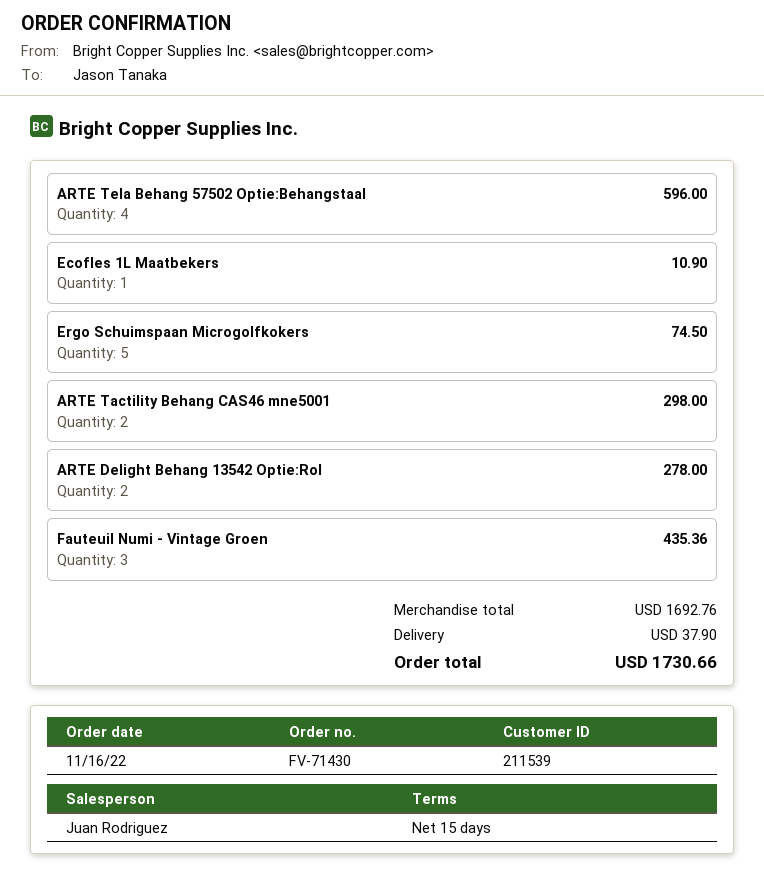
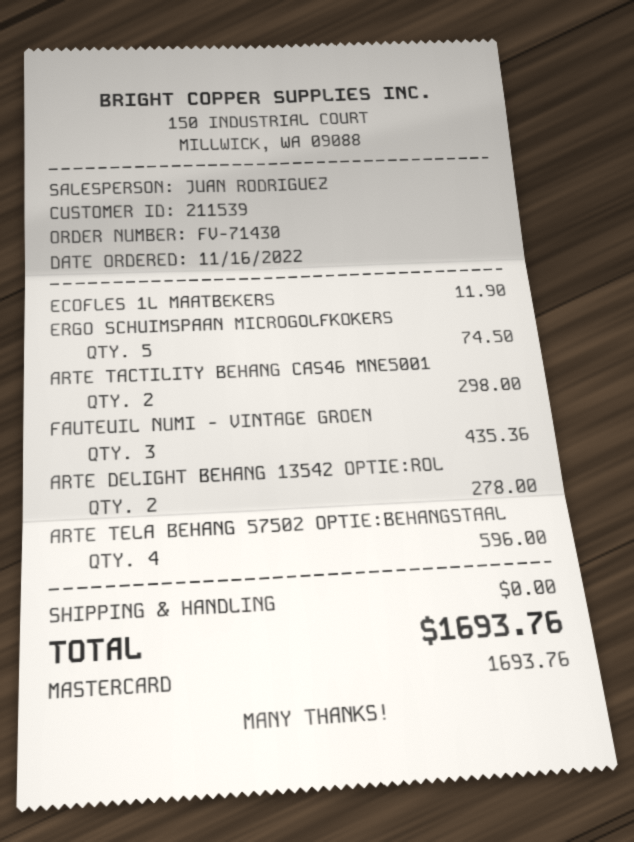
Ecofles 1L Maatbekers: 1 for 10.90 -> 1 for 11.90
shipping: 37.90 -> 0.00
total: 1730.66 -> 1693.76

